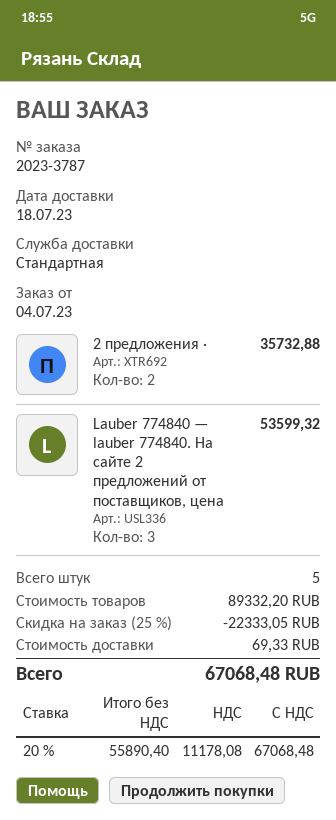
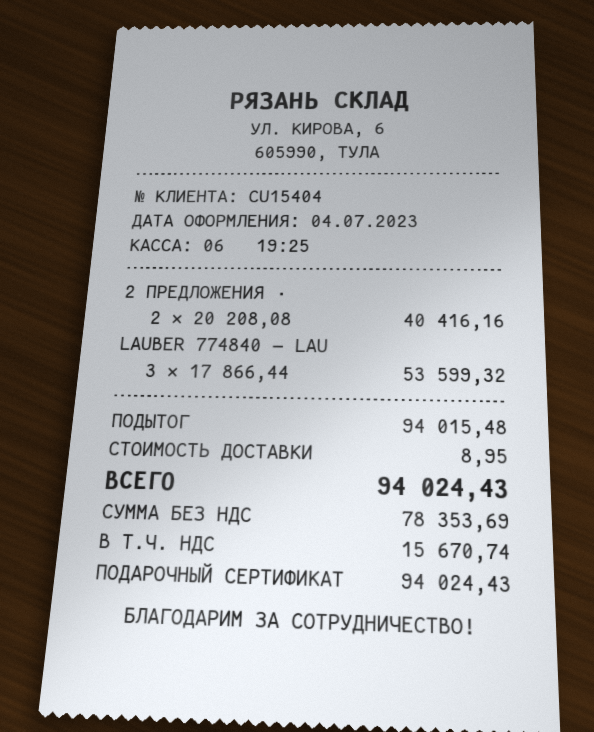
2 предложения ·: 2 for 35732.88 -> 2 for 40416.16
subtotal: 89332.20 -> 94015.48
discount: 25% = 22333.05 -> none
shipping: 69.33 -> 8.95
net: 55890.40 -> 78353.69
tax: 11178.08 -> 15670.74
total: 67068.48 -> 94024.43

